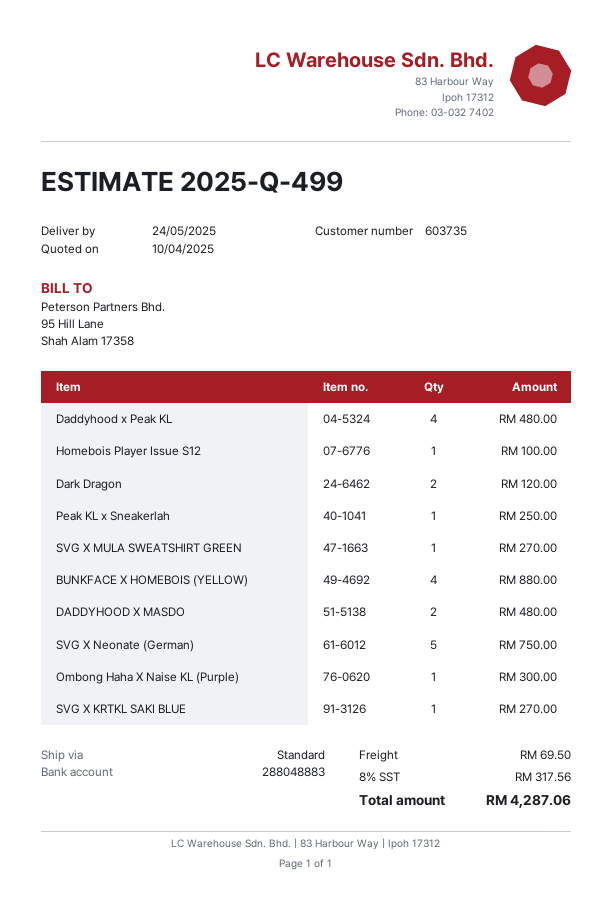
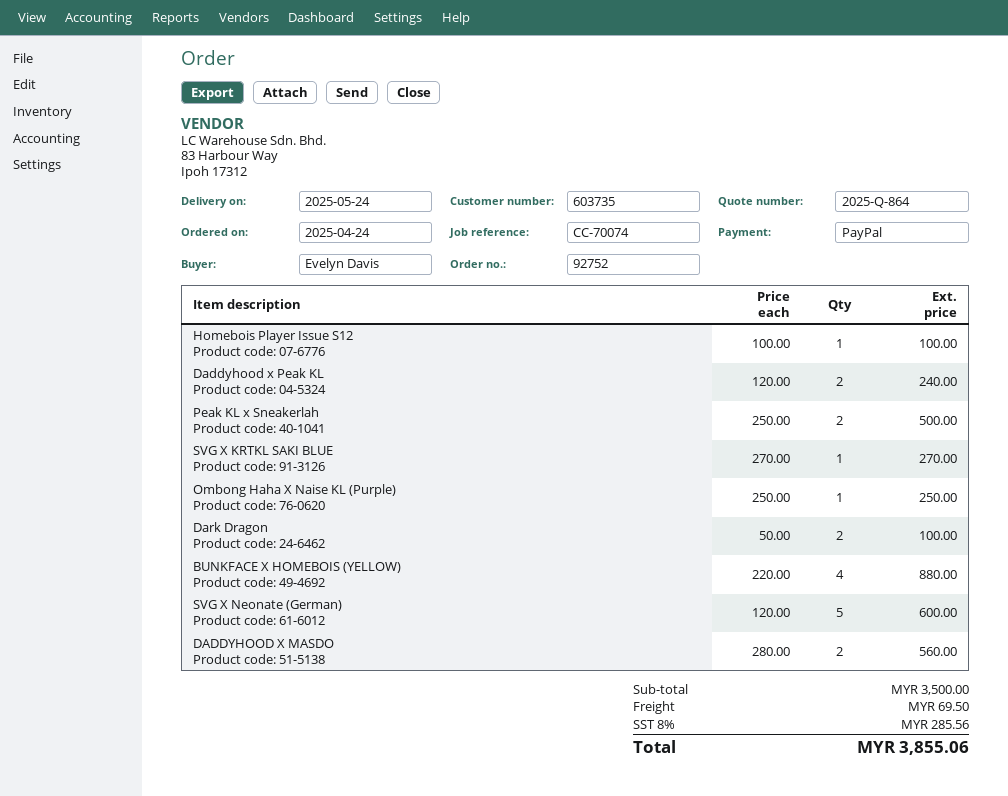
quote number: 2025-Q-499 -> 2025-Q-864
Daddyhood x Peak KL: 4 for 480.00 -> 2 for 240.00
Dark Dragon: 2 for 120.00 -> 2 for 100.00
Peak KL x Sneakerlah: 1 for 250.00 -> 2 for 500.00
SVG X MULA SWEATSHIRT GREEN: 1 for 270.00 -> none
DADDYHOOD X MASDO: 2 for 480.00 -> 2 for 560.00
SVG X Neonate (German): 5 for 750.00 -> 5 for 600.00
Ombong Haha X Naise KL (Purple): 1 for 300.00 -> 1 for 250.00
tax: 8% = 317.56 -> 8% = 285.56
total: 4287.06 -> 3855.06

